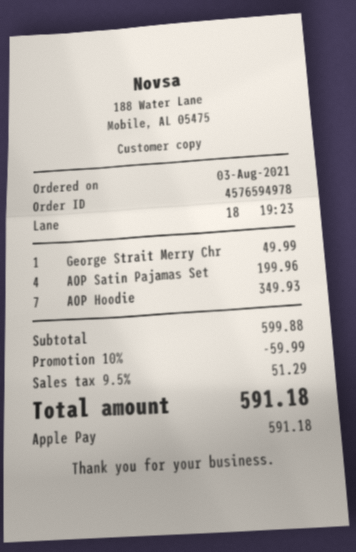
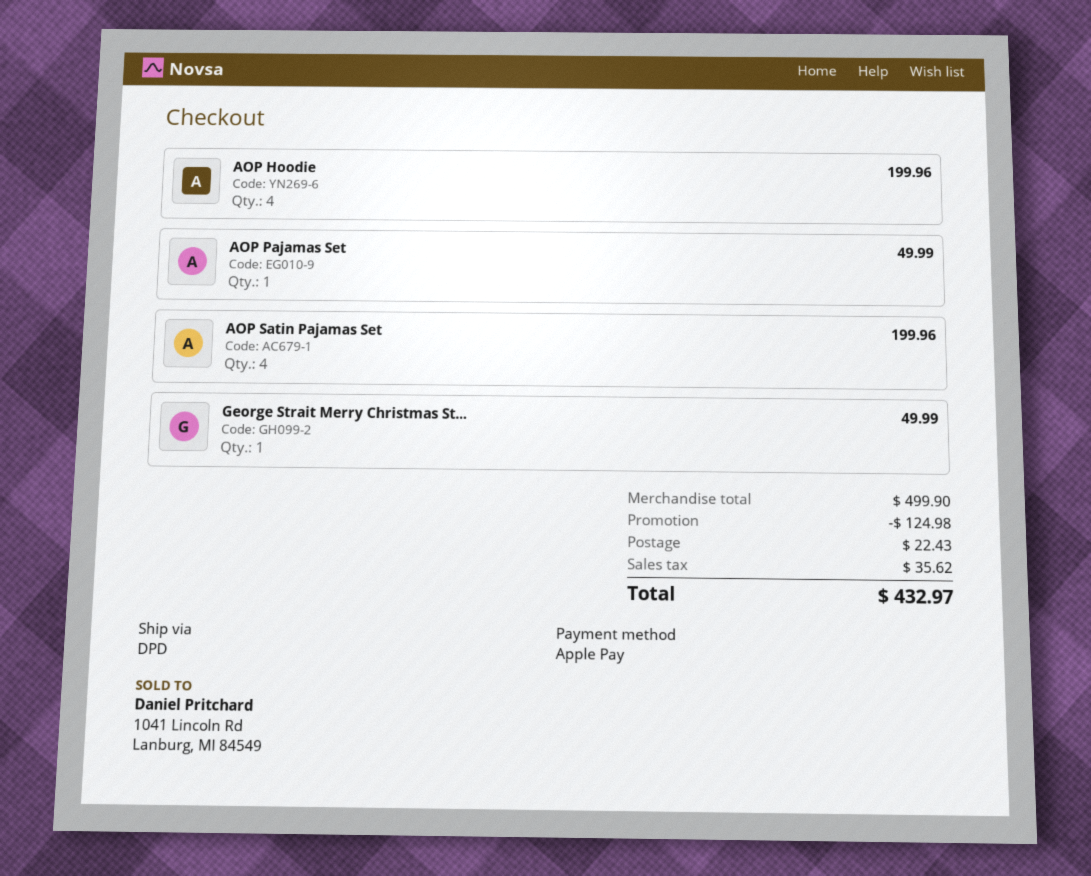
AOP Hoodie: 7 for 349.93 -> 4 for 199.96
AOP Pajamas Set: none -> 1 for 49.99
subtotal: 599.88 -> 499.90
discount: 59.99 -> 124.98
shipping: none -> 22.43
tax: 51.29 -> 35.62
total: 591.18 -> 432.97

